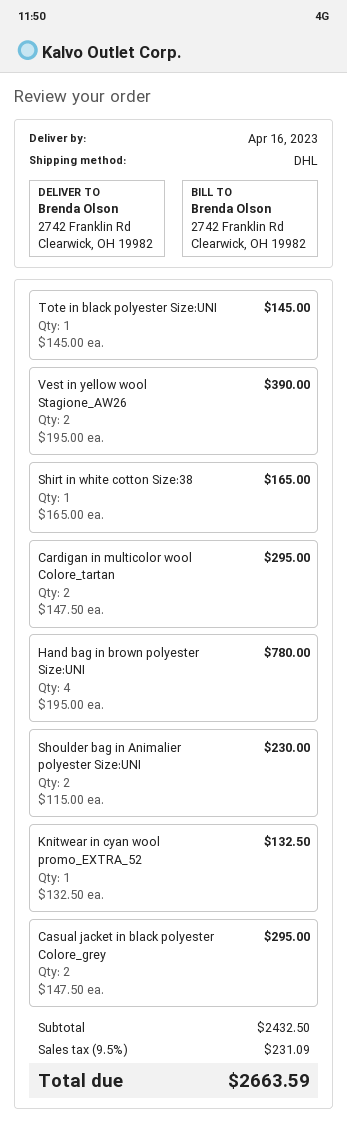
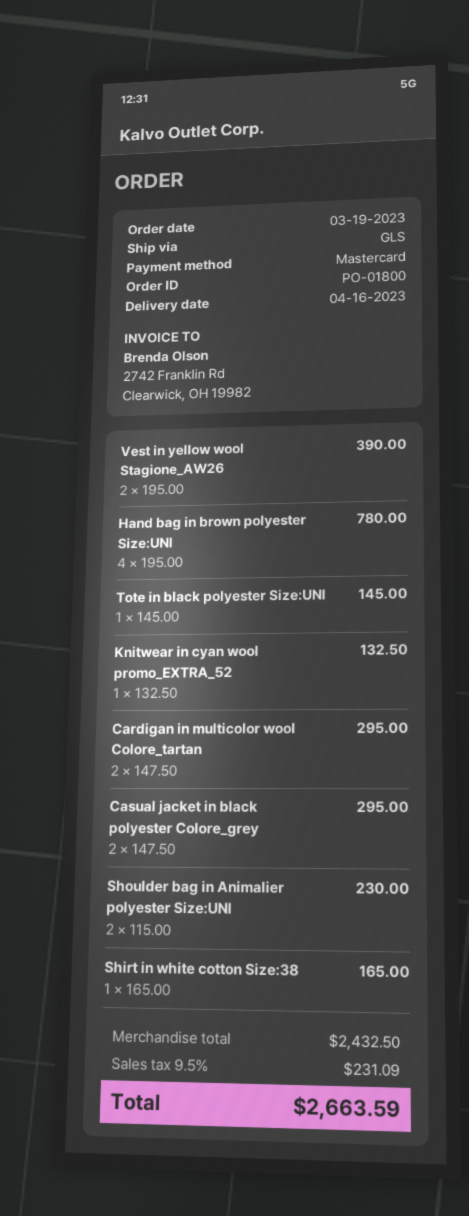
shipping method: DHL -> GLS

